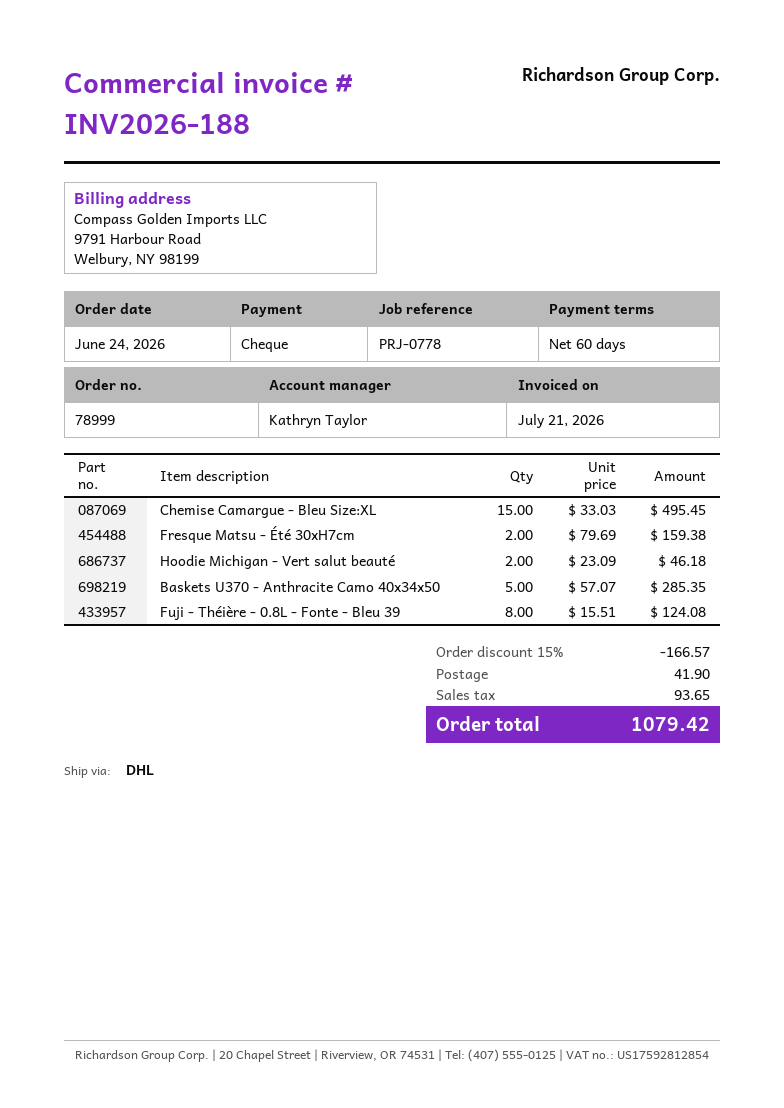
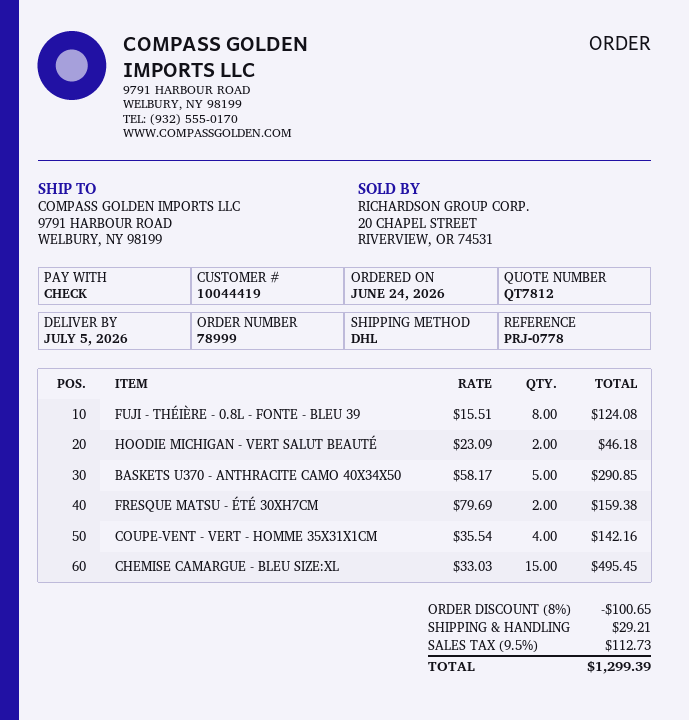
Baskets U370 - Anthracite Camo 40x34x50: 5 x 57.07 = 285.35 -> 5 x 58.17 = 290.85
COUPE-VENT - VERT - HOMME 35X31X1CM: none -> 4 x 35.54 = 142.16
discount: 15% = 166.57 -> 8% = 100.65
shipping: 41.90 -> 29.21
tax: 93.65 -> 112.73
total: 1079.42 -> 1299.39

